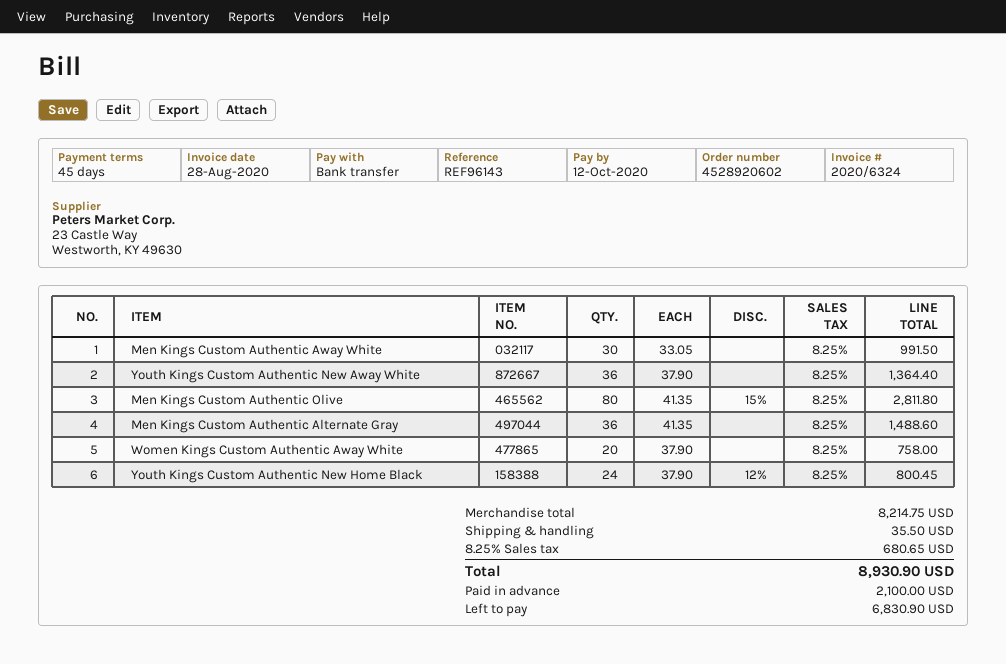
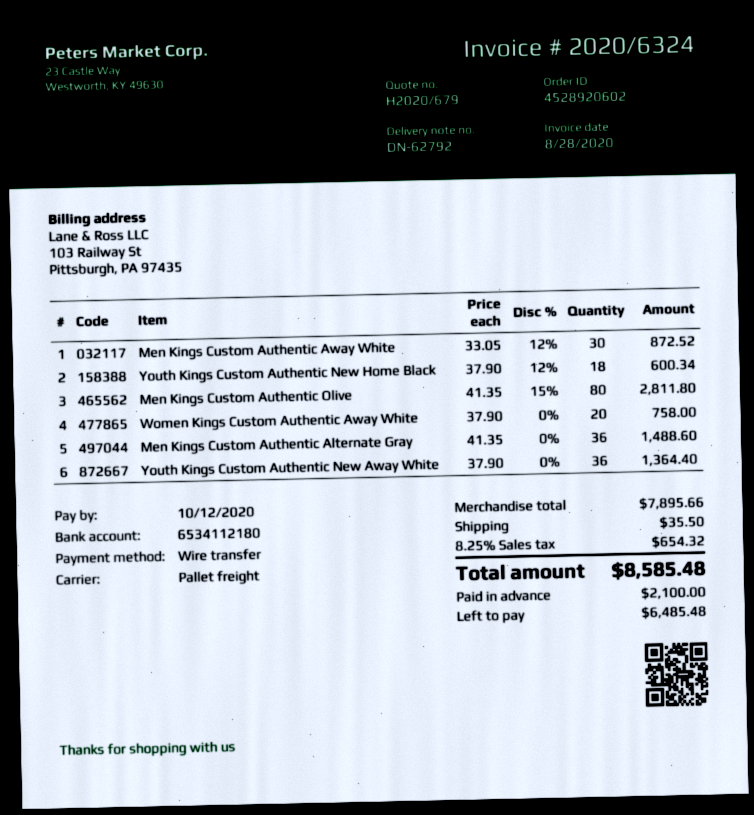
Men Kings Custom Authentic Away White: 30 x 33.05 = 991.50 -> 30 x 33.05 - 12% = 872.52
Youth Kings Custom Authentic New Home Black: 24 x 37.90 - 12% = 800.45 -> 18 x 37.90 - 12% = 600.34
subtotal: 8214.75 -> 7895.66
tax: 8.25% = 680.65 -> 8.25% = 654.32
total: 8930.90 -> 8585.48
balance: 6830.90 -> 6485.48

